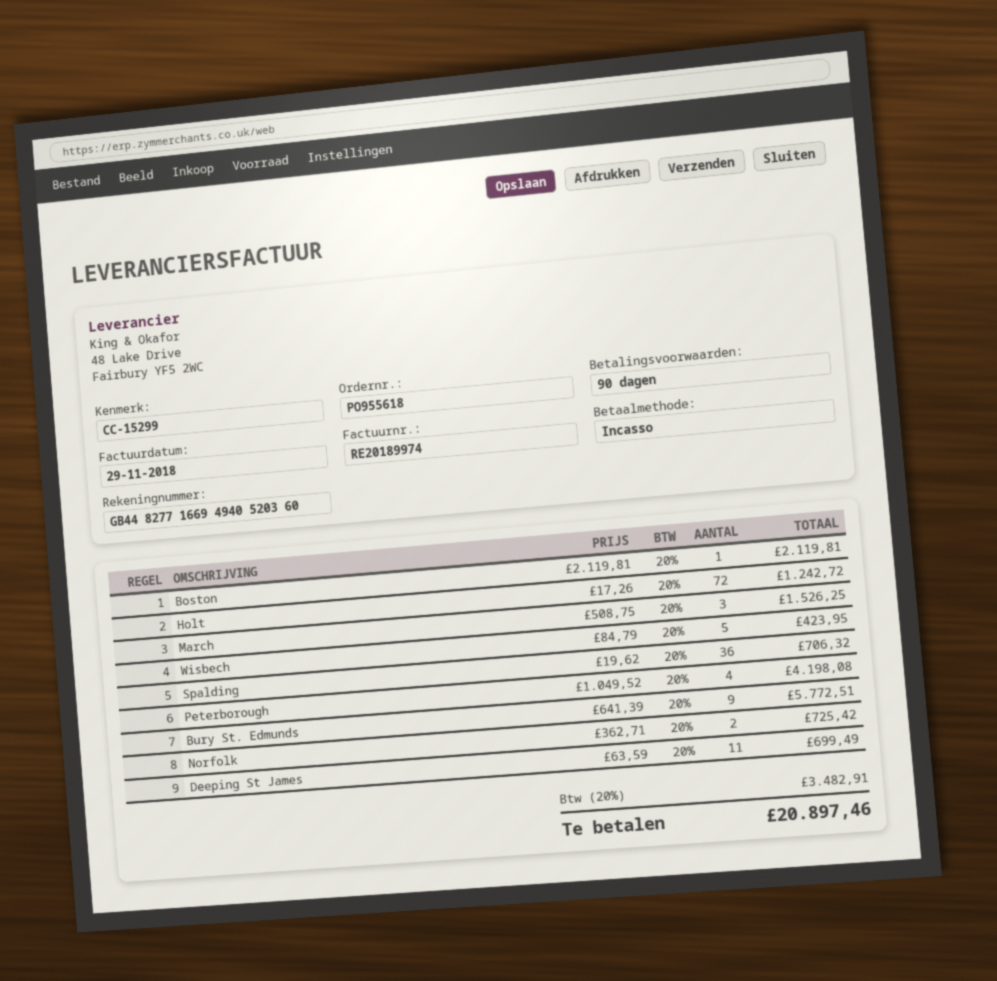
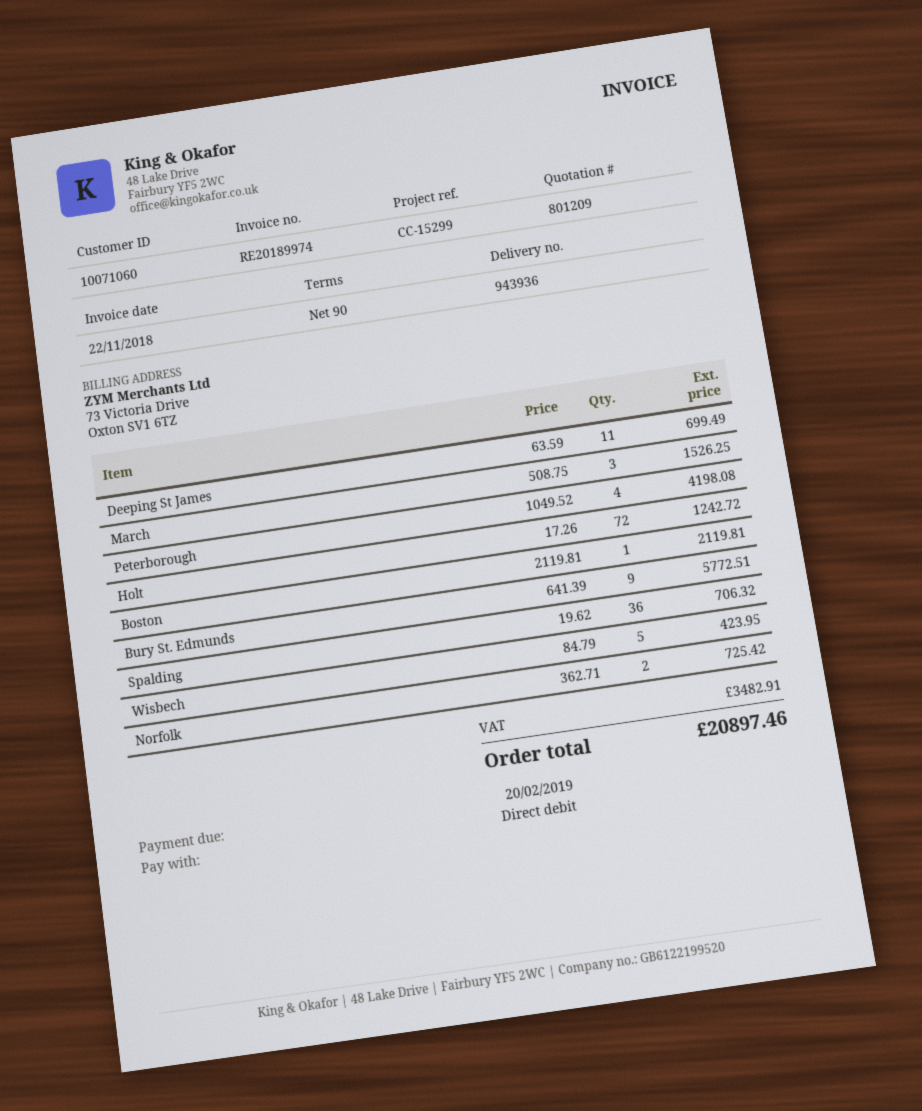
invoice date: 2018-11-29 -> 2018-11-22

